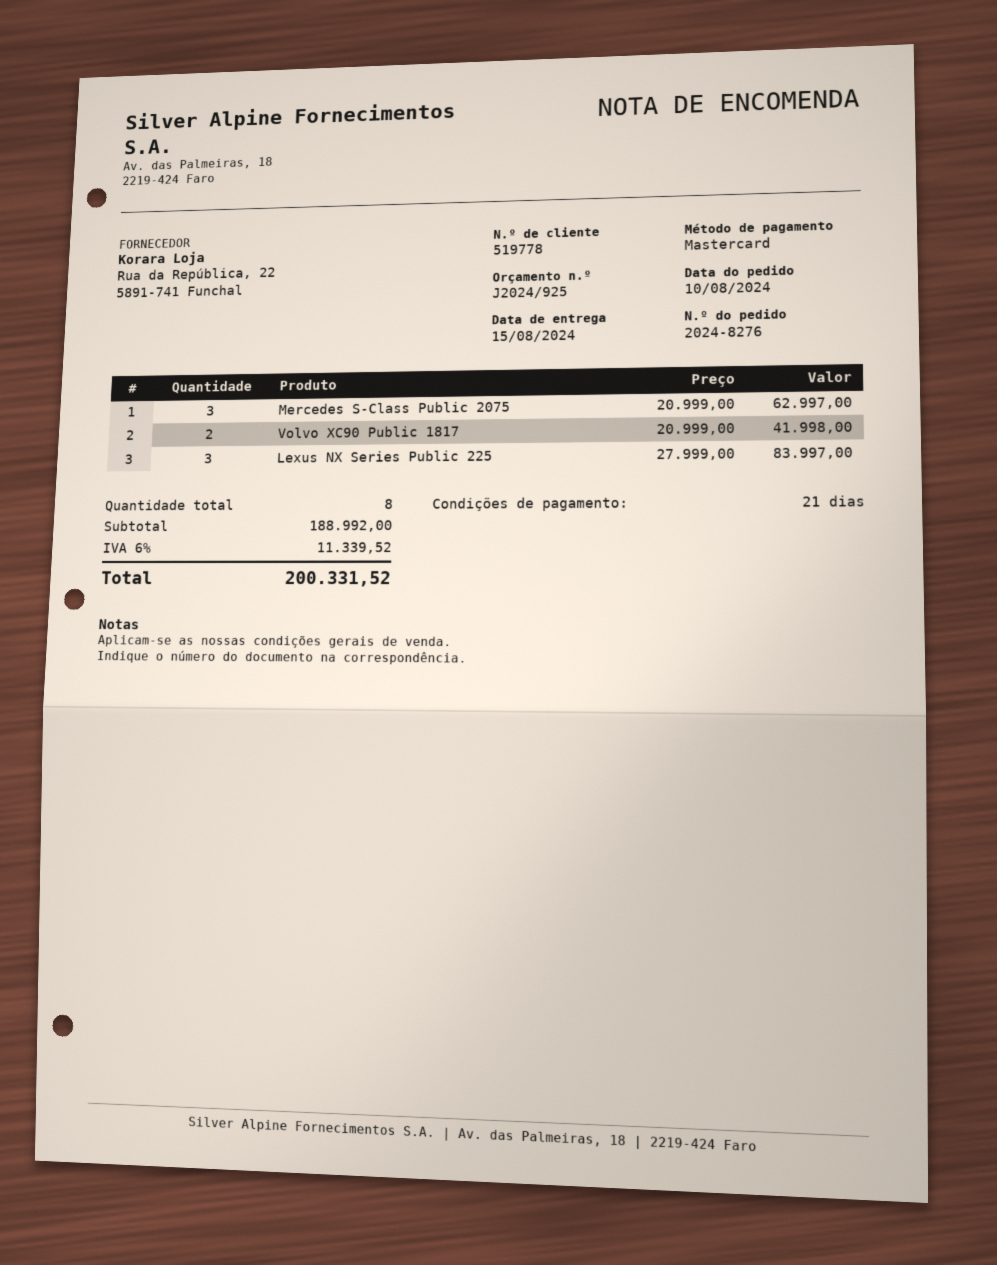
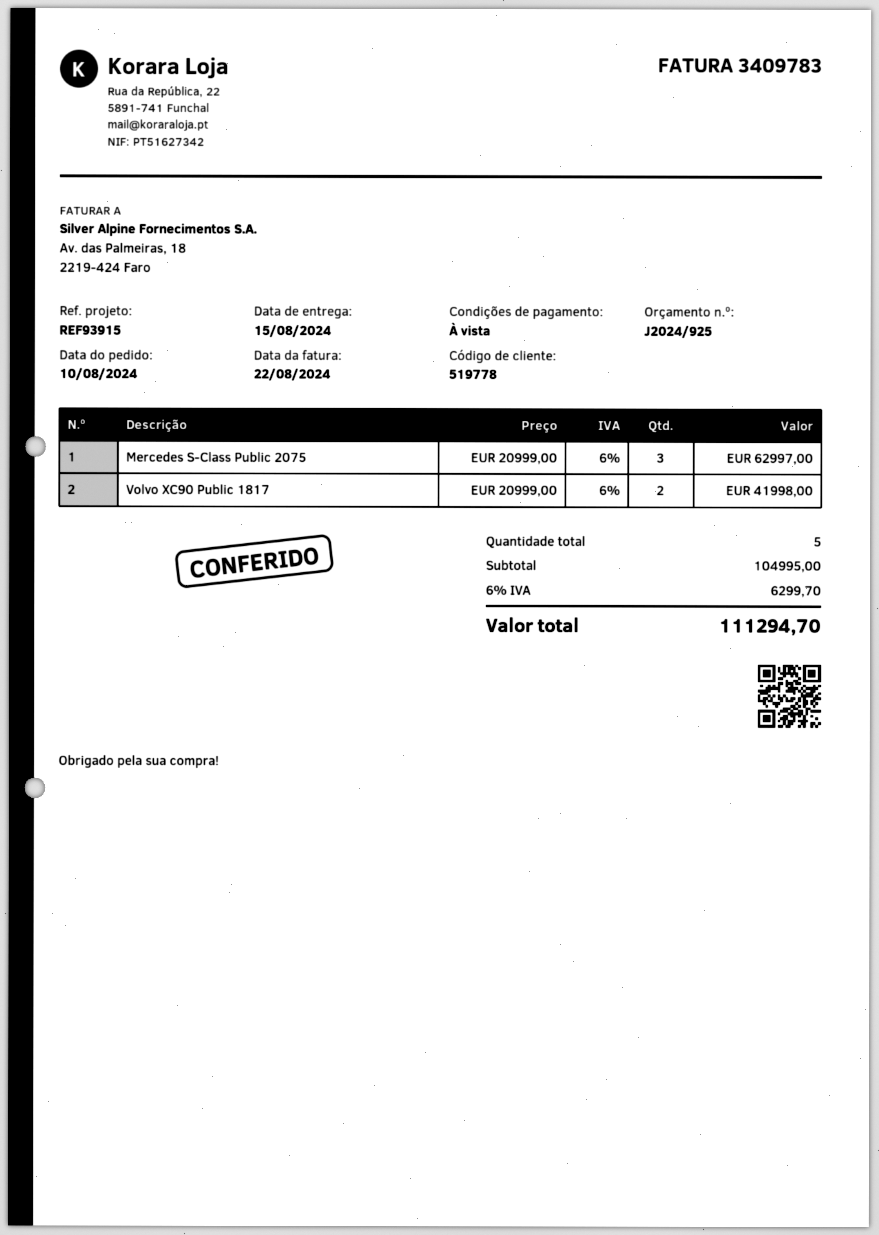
payment terms: 21 days -> on receipt
Lexus NX Series Public 225: 3 x 27999.00 = 83997.00 -> none
total quantity: 8 -> 5
subtotal: 188992.00 -> 104995.00
tax: 6% = 11339.52 -> 6% = 6299.70
total: 200331.52 -> 111294.70

